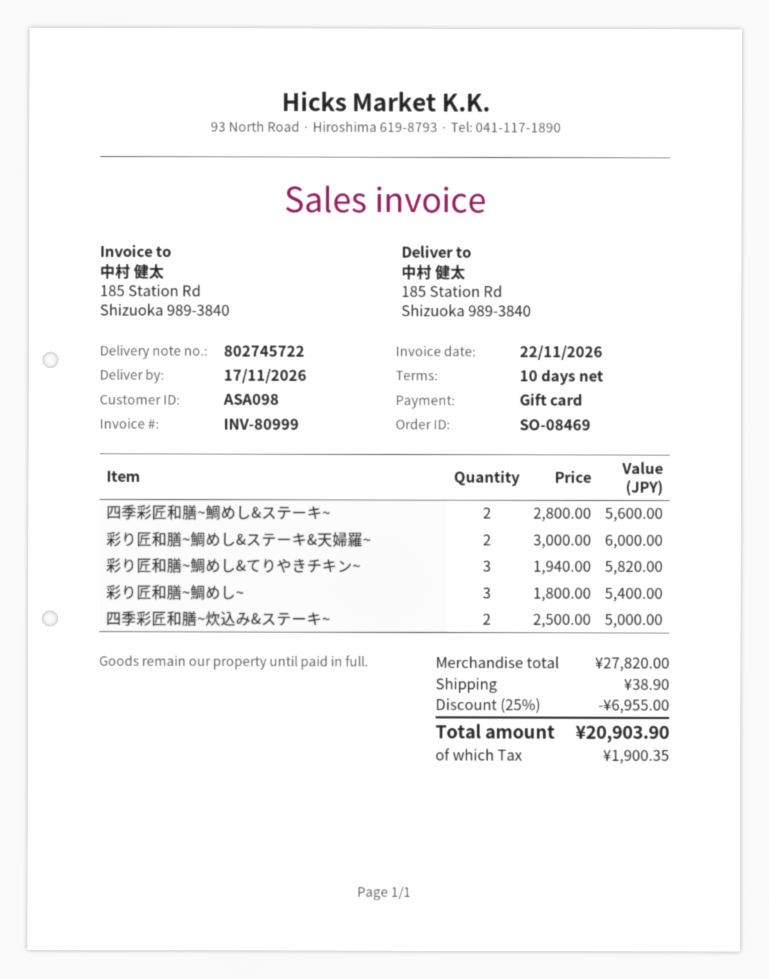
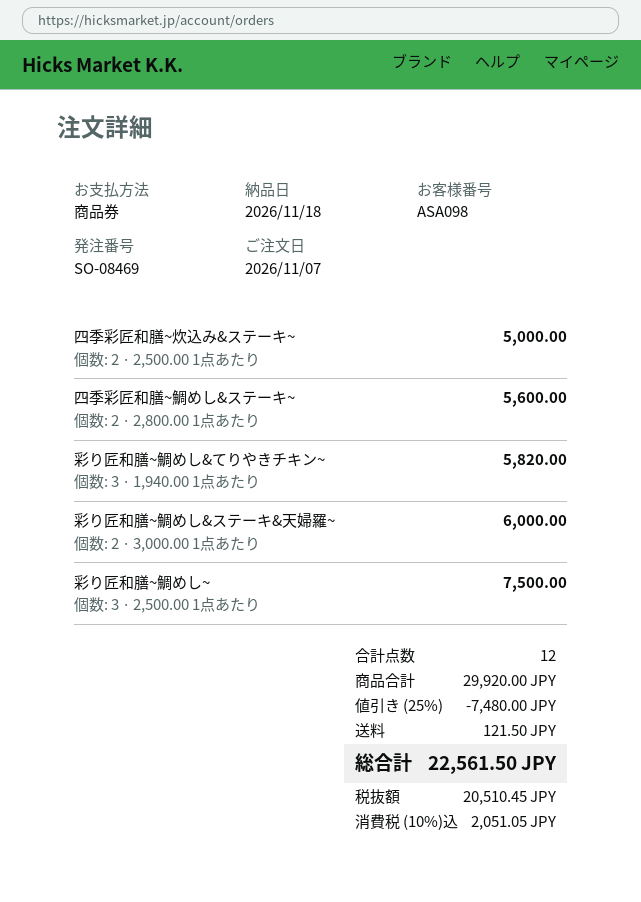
delivery date: 2026-11-17 -> 2026-11-18
彩り匠和膳~鯛めし~: 3 x 1800.00 = 5400.00 -> 3 x 2500.00 = 7500.00
subtotal: 27820.00 -> 29920.00
discount: 25% = 6955.00 -> 25% = 7480.00
shipping: 38.90 -> 121.50
tax: 1900.35 -> 2051.05
total: 20903.90 -> 22561.50

